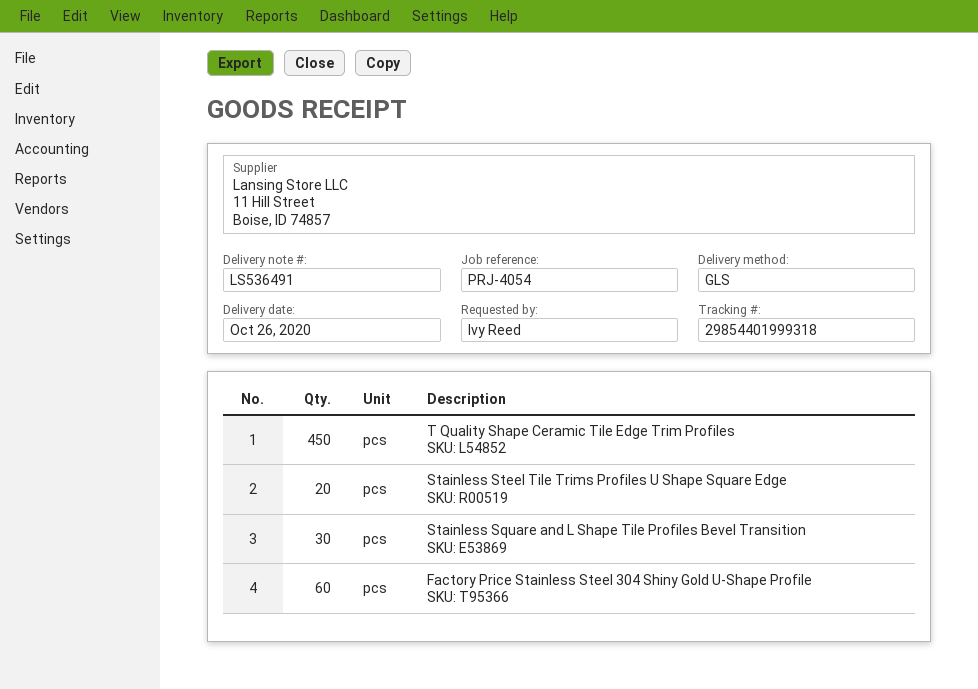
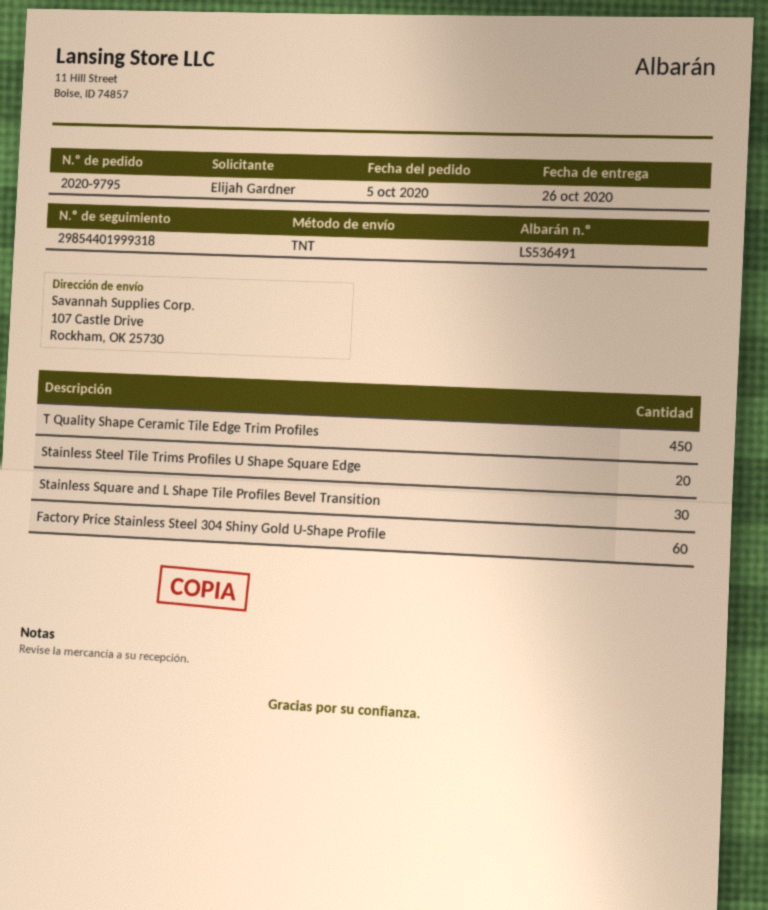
ordered by: Ivy Reed -> Elijah Gardner
shipping method: GLS -> TNT

